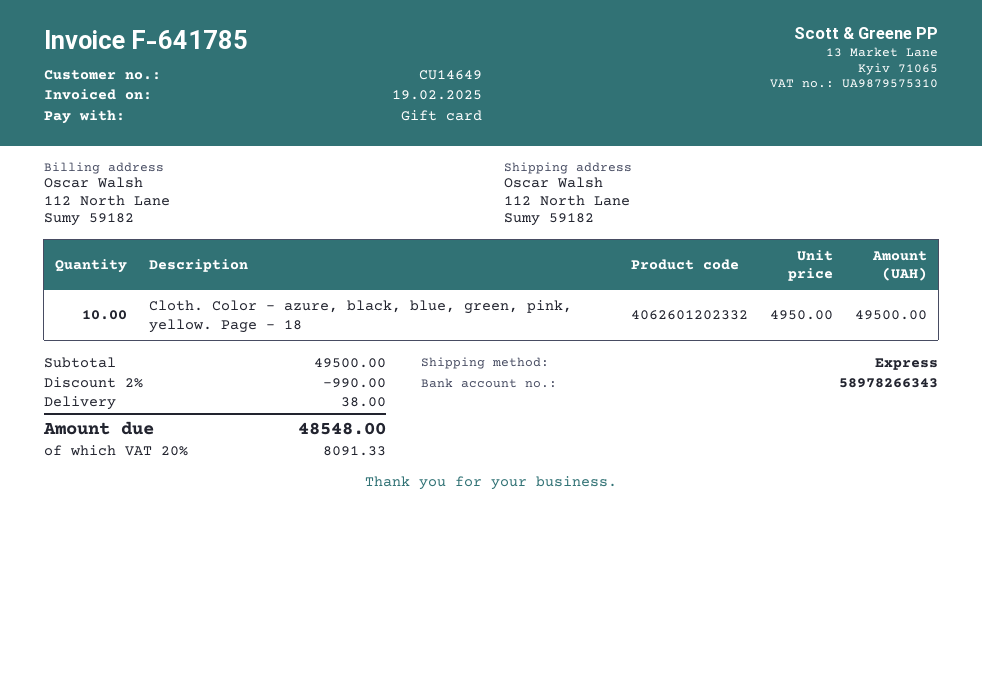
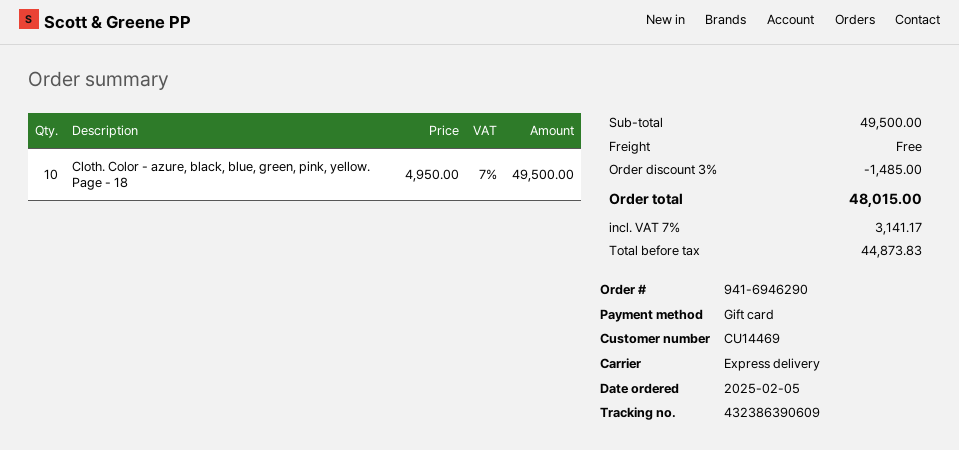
customer number: CU14649 -> CU14469
discount: 2% = 990.00 -> 3% = 1485.00
shipping: 38.00 -> 0.00
tax: 20% = 8091.33 -> 7% = 3141.17
total: 48548.00 -> 48015.00

